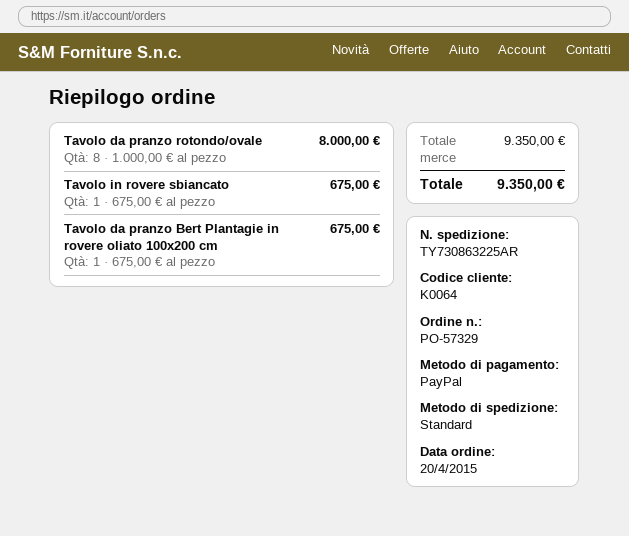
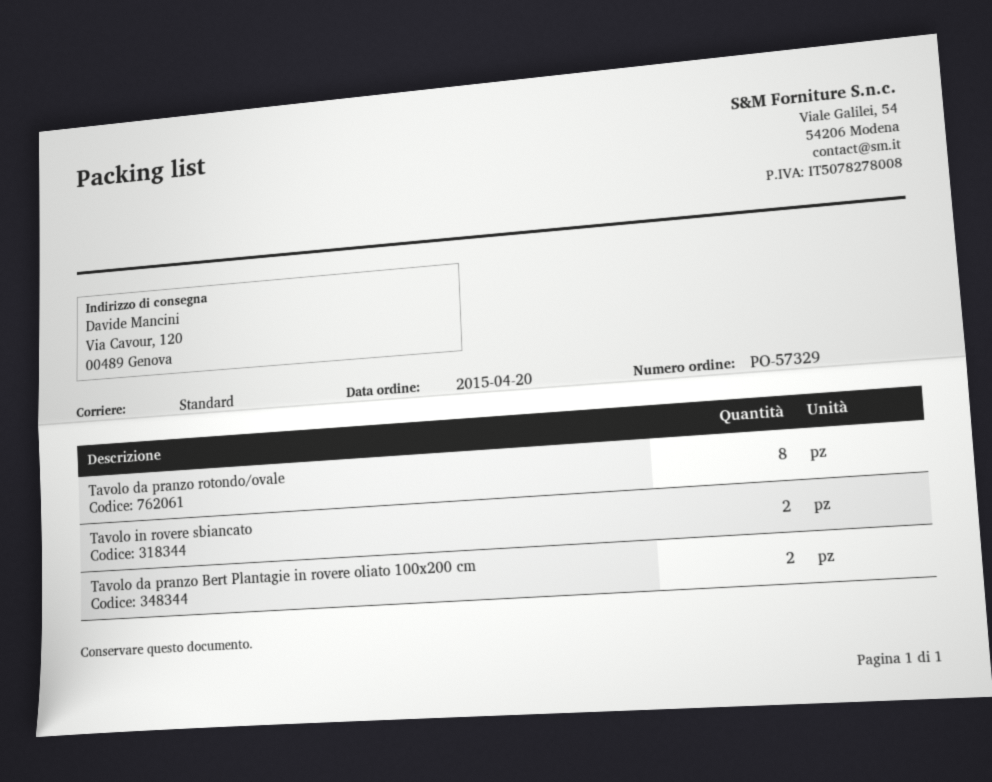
Tavolo in rovere sbiancato: 1 -> 2
Tavolo da pranzo Bert Plantagie in rovere oliato 100x200 cm: 1 -> 2

